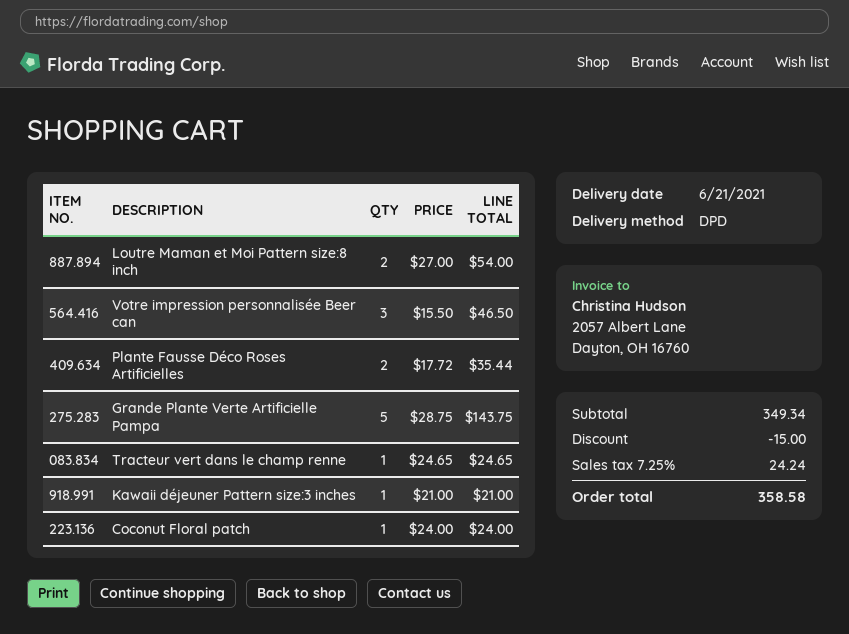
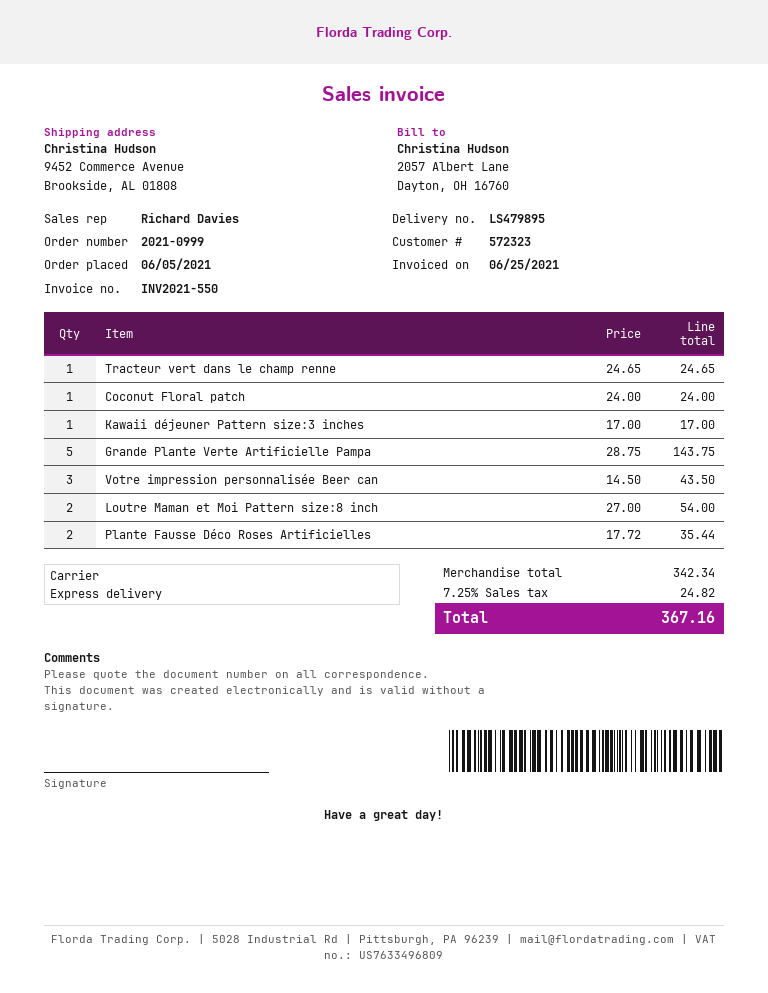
shipping method: DPD -> express
Votre impression personnalisée Beer can: 3 x 15.50 = 46.50 -> 3 x 14.50 = 43.50
Kawaii déjeuner Pattern size:3 inches: 1 x 21.00 = 21.00 -> 1 x 17.00 = 17.00
subtotal: 349.34 -> 342.34
discount: 15.00 -> none
tax: 7.25% = 24.24 -> 7.25% = 24.82
total: 358.58 -> 367.16

